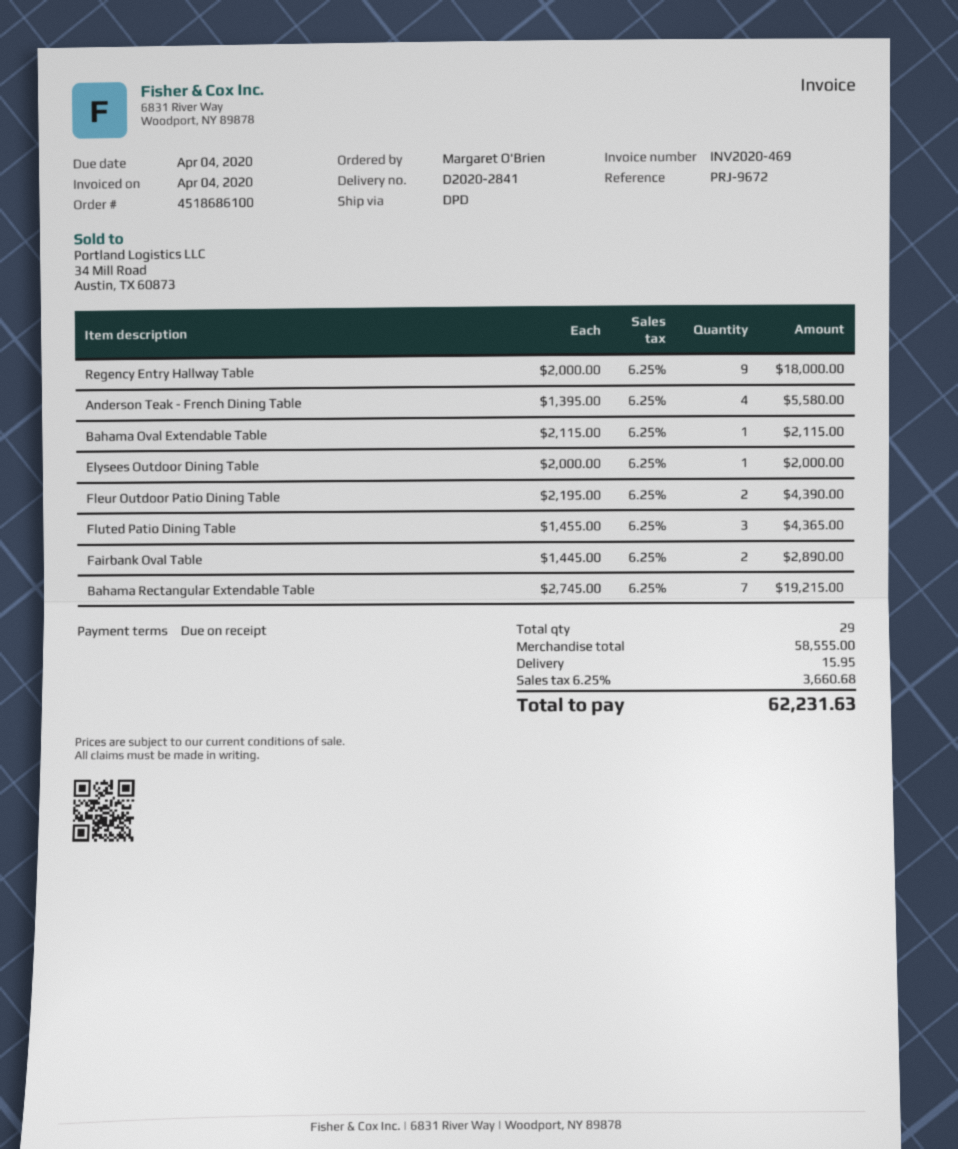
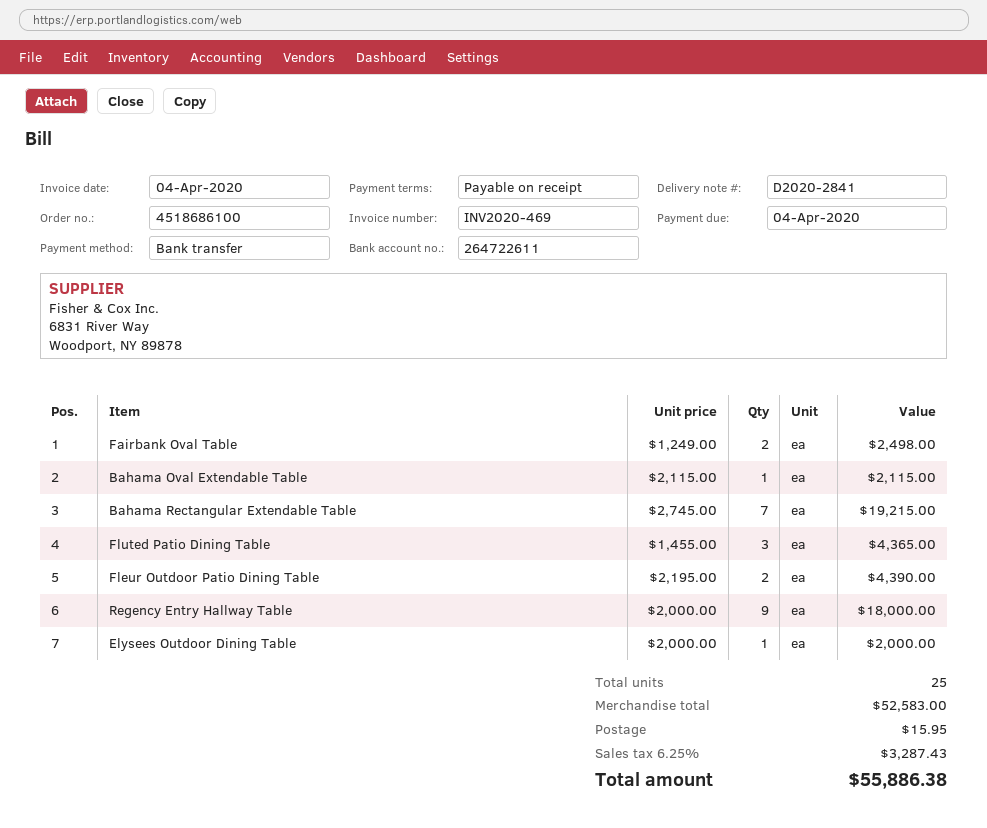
Anderson Teak - French Dining Table: 4 x 1395.00 = 5580.00 -> none
Fairbank Oval Table: 2 x 1445.00 = 2890.00 -> 2 x 1249.00 = 2498.00
total quantity: 29 -> 25
subtotal: 58555.00 -> 52583.00
tax: 6.25% = 3660.68 -> 6.25% = 3287.43
total: 62231.63 -> 55886.38

